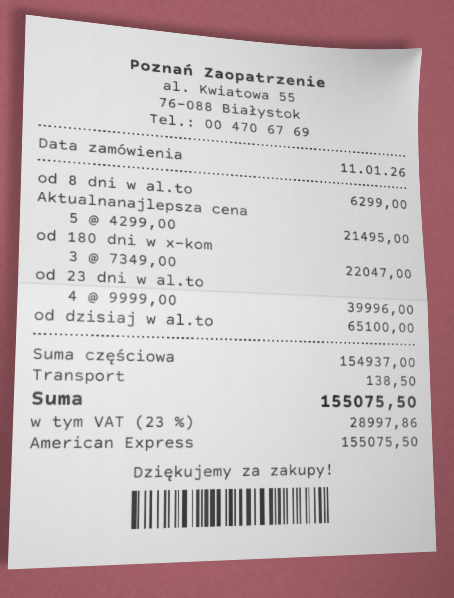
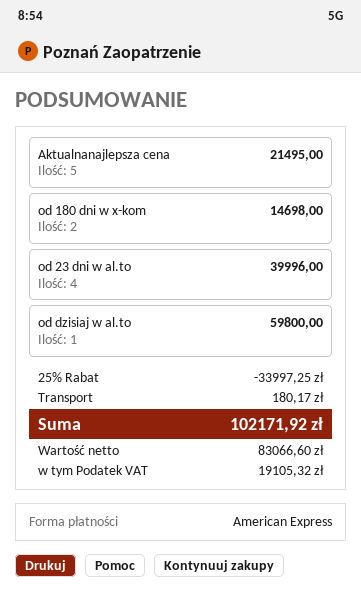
od 8 dni w al.to: 1 for 6299.00 -> none
od 180 dni w x-kom: 3 for 22047.00 -> 2 for 14698.00
od dzisiaj w al.to: 1 for 65100.00 -> 1 for 59800.00
discount: none -> 25% = 33997.25
shipping: 138.50 -> 180.17
tax: 28997.86 -> 19105.32
total: 155075.50 -> 102171.92

